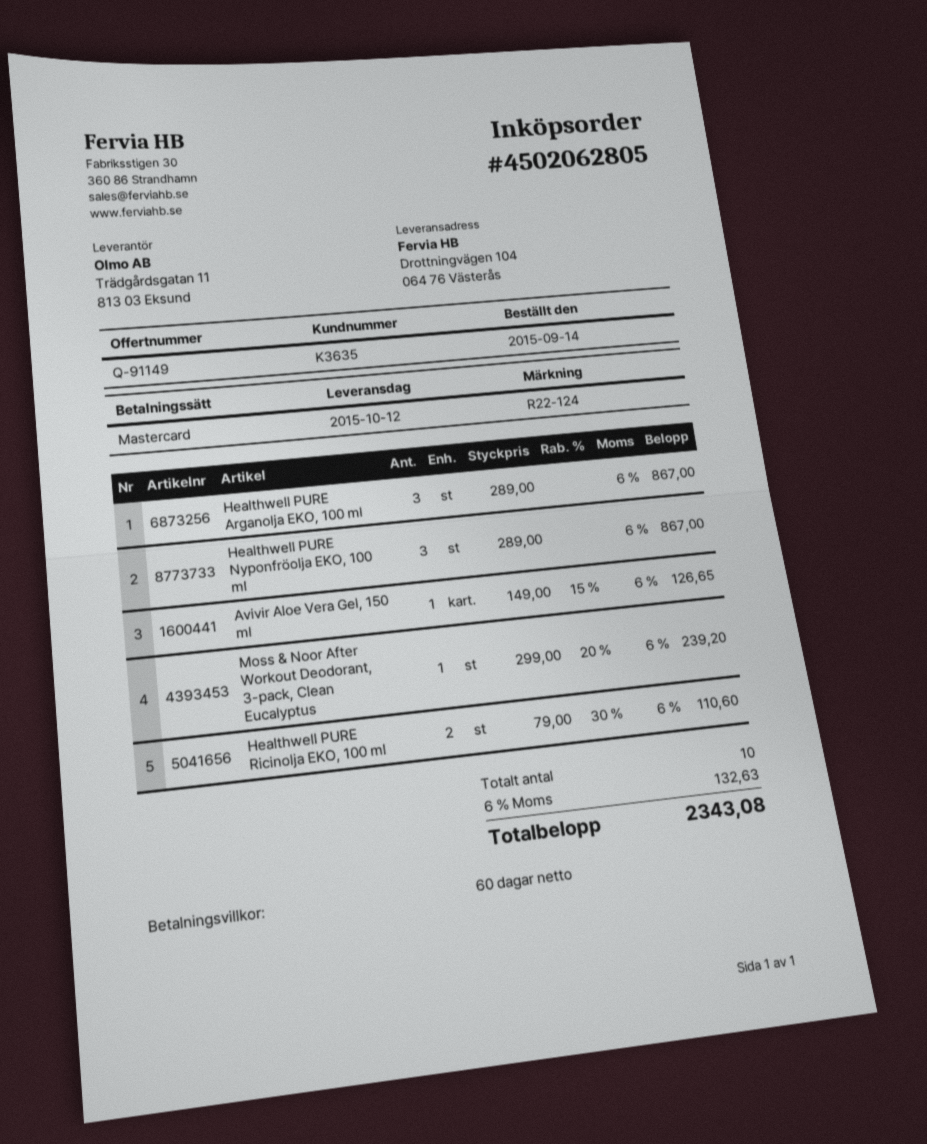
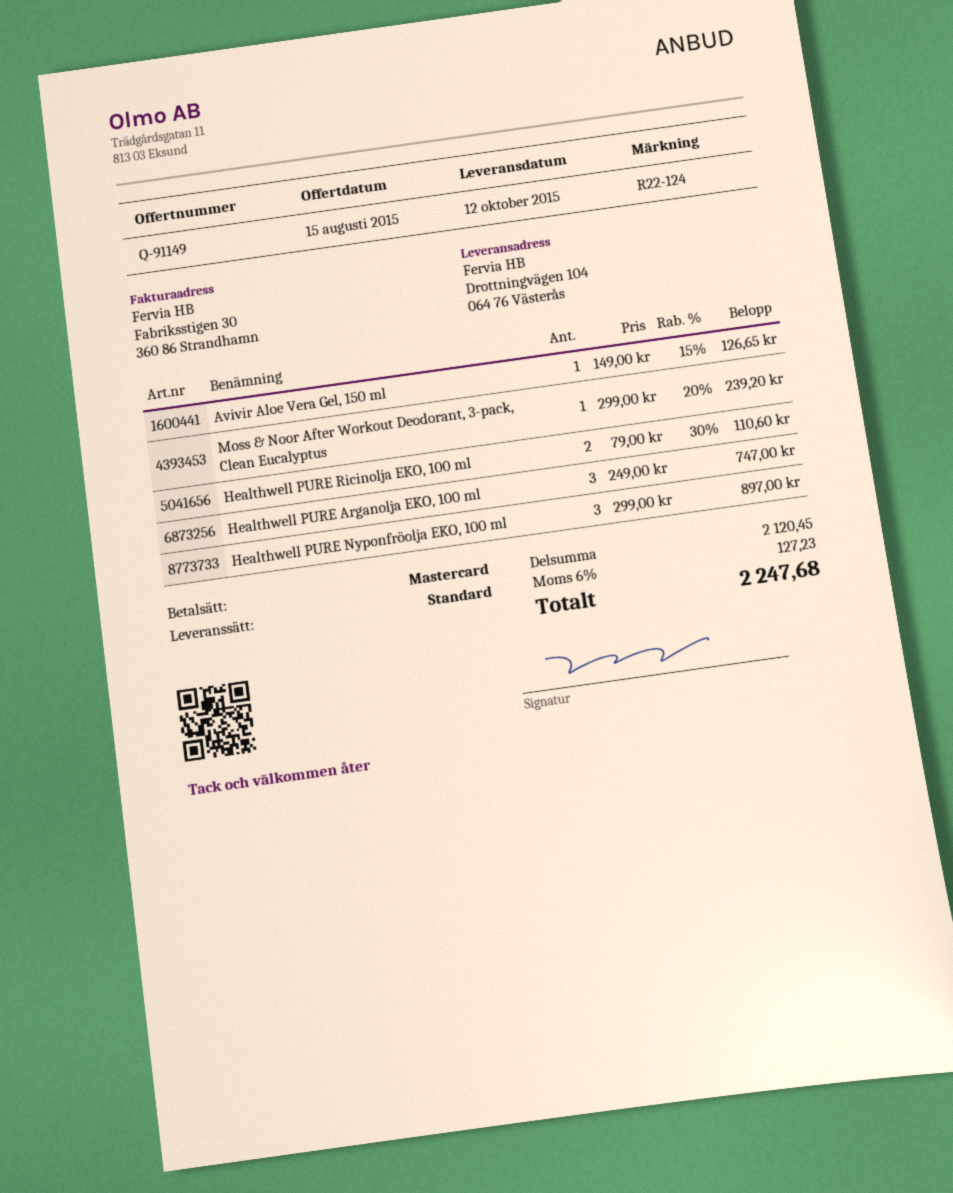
Healthwell PURE Arganolja EKO, 100 ml: 3 x 289.00 = 867.00 -> 3 x 249.00 = 747.00
Healthwell PURE Nyponfröolja EKO, 100 ml: 3 x 289.00 = 867.00 -> 3 x 299.00 = 897.00
tax: 6% = 132.63 -> 6% = 127.23
total: 2343.08 -> 2247.68

